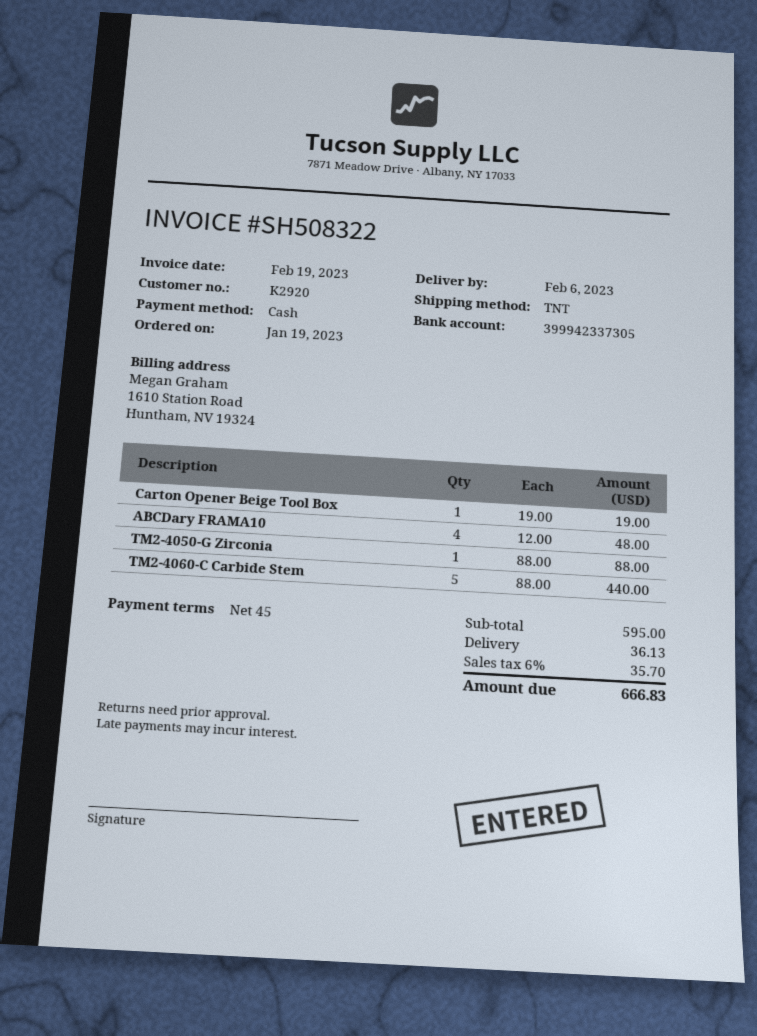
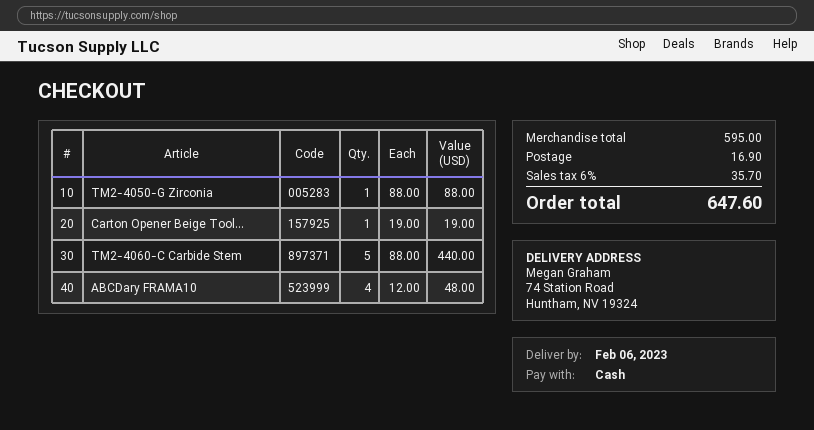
shipping: 36.13 -> 16.90
total: 666.83 -> 647.60

